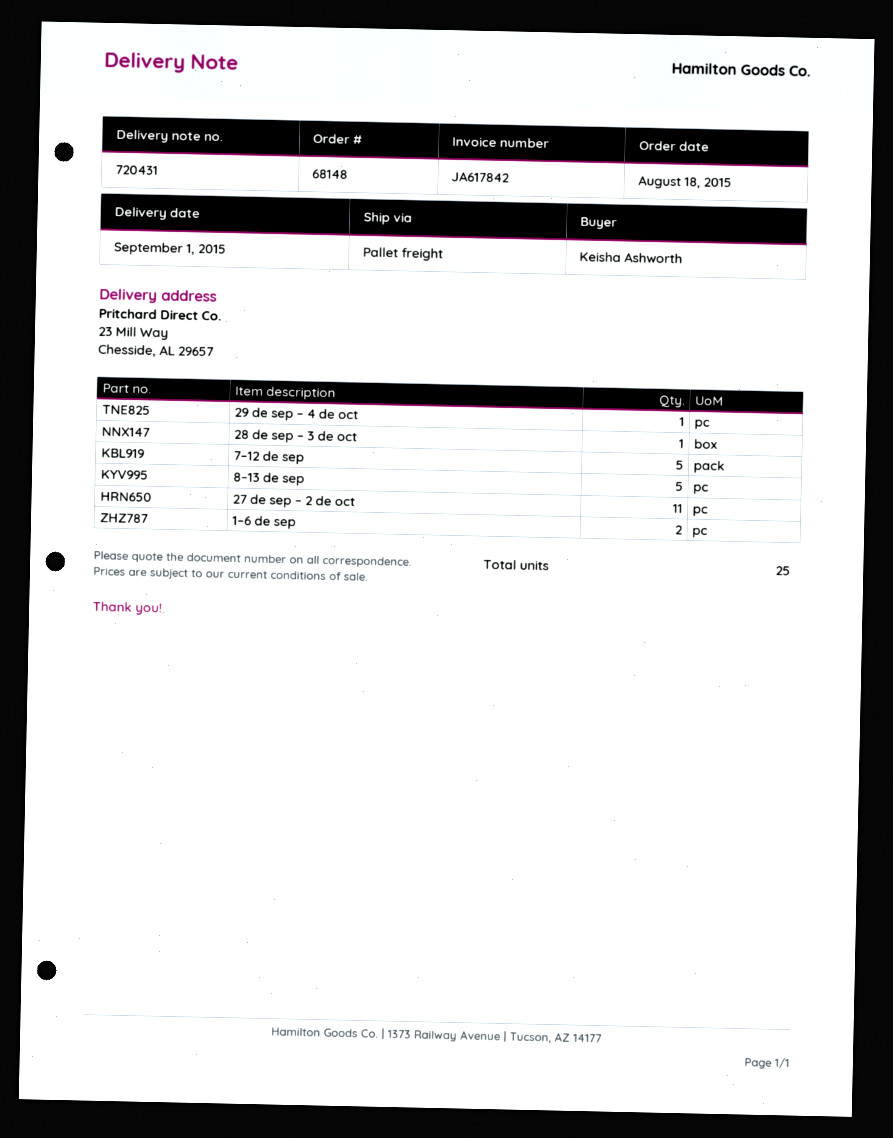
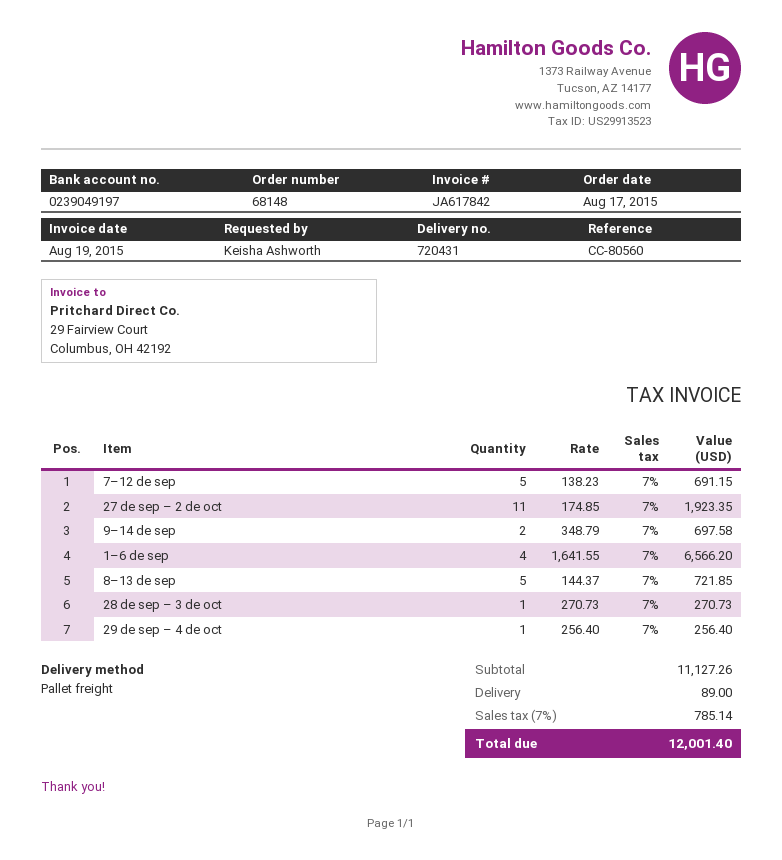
order date: 2015-08-18 -> 2015-08-17
1–6 de sep: 2 -> 4
9–14 de sep: none -> 2

